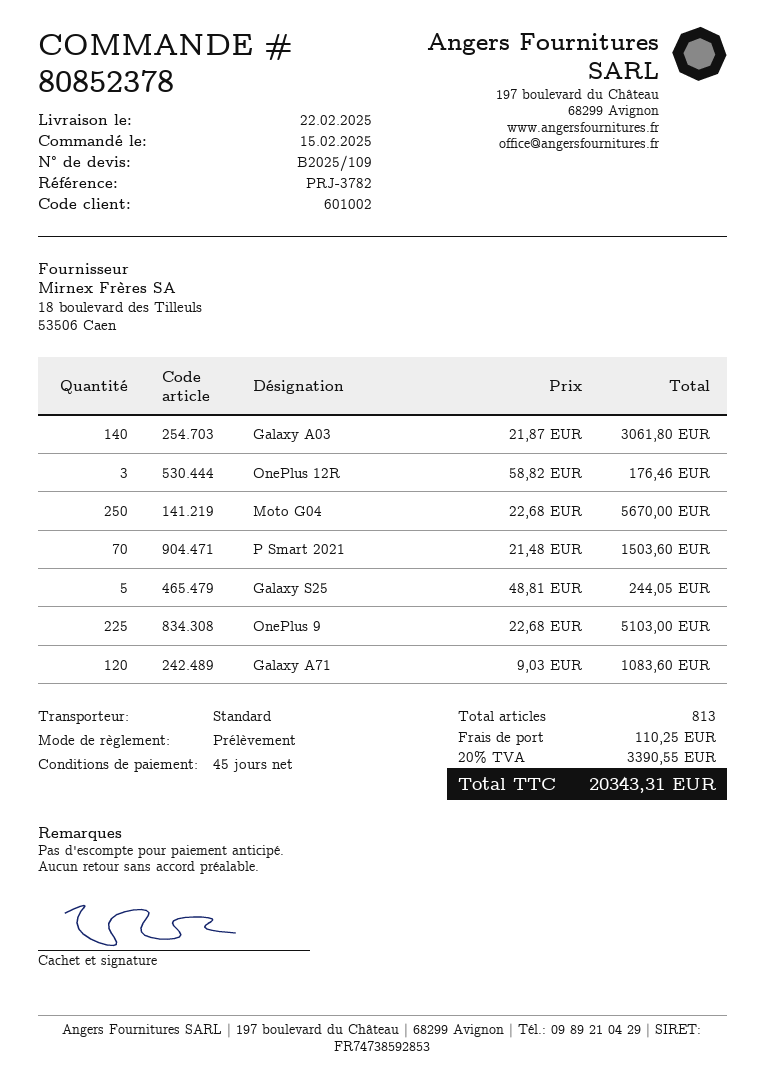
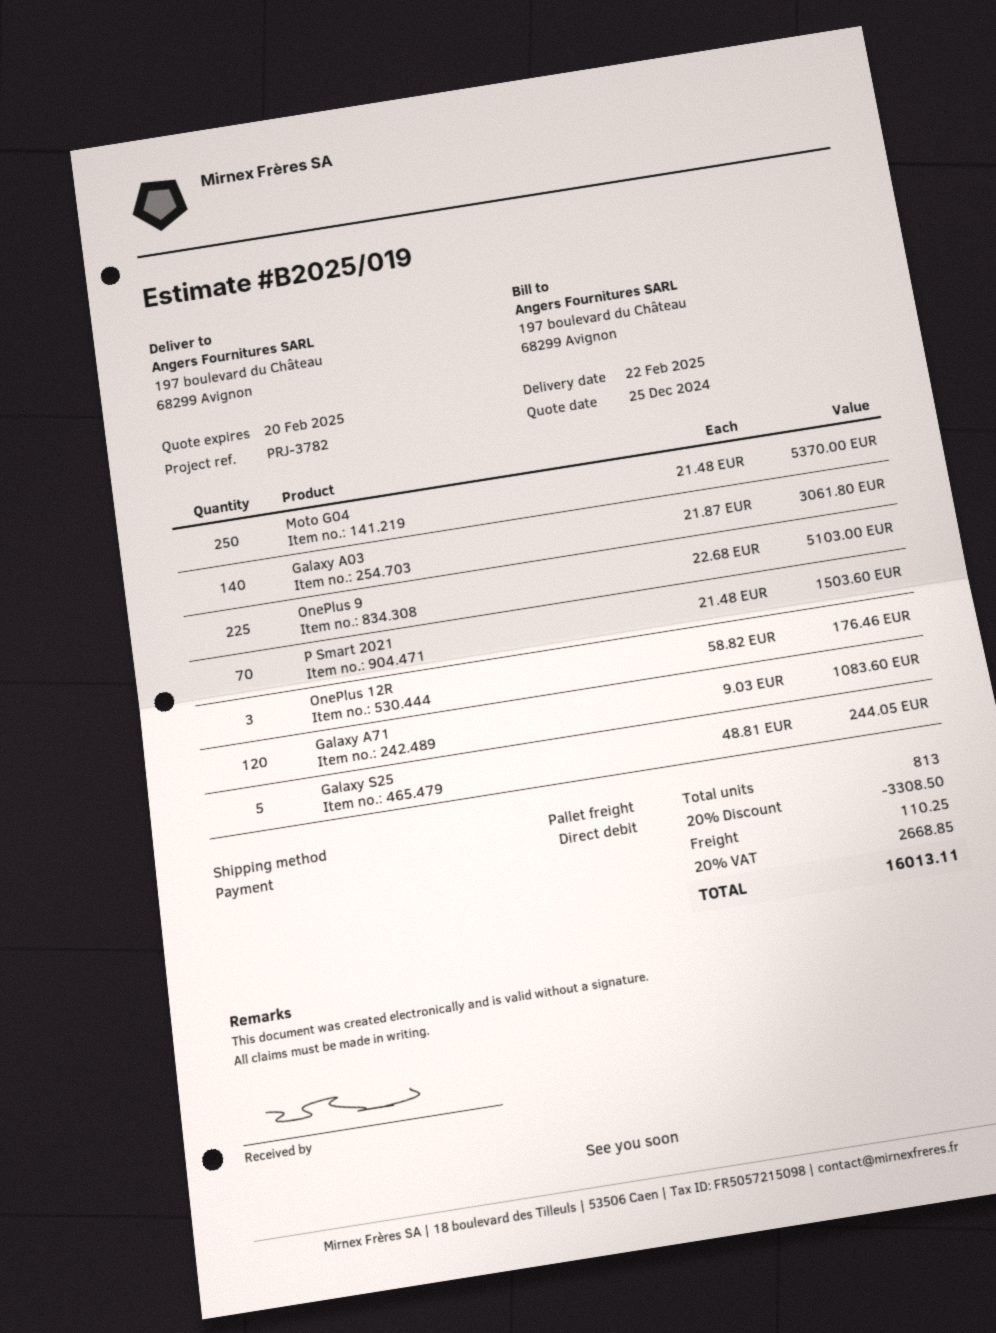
quote number: B2025/109 -> B2025/019
shipping method: standard -> pallet freight
Moto G04: 250 x 22.68 = 5670.00 -> 250 x 21.48 = 5370.00
discount: none -> 20% = 3308.50
tax: 20% = 3390.55 -> 20% = 2668.85
total: 20343.31 -> 16013.11

